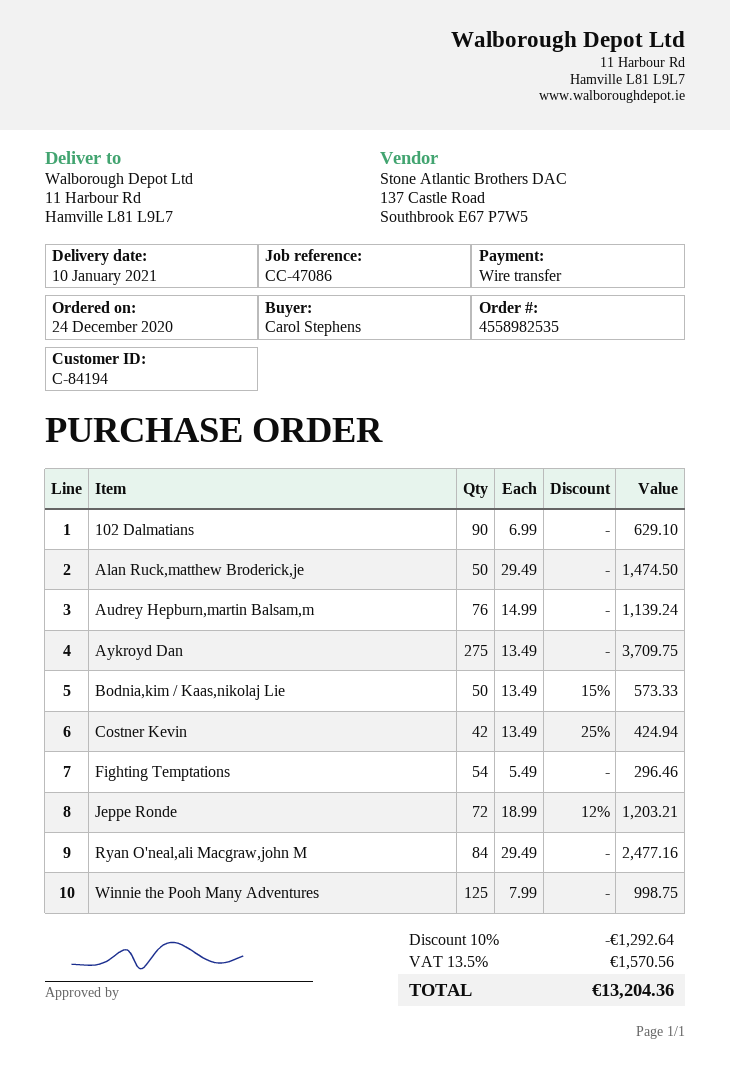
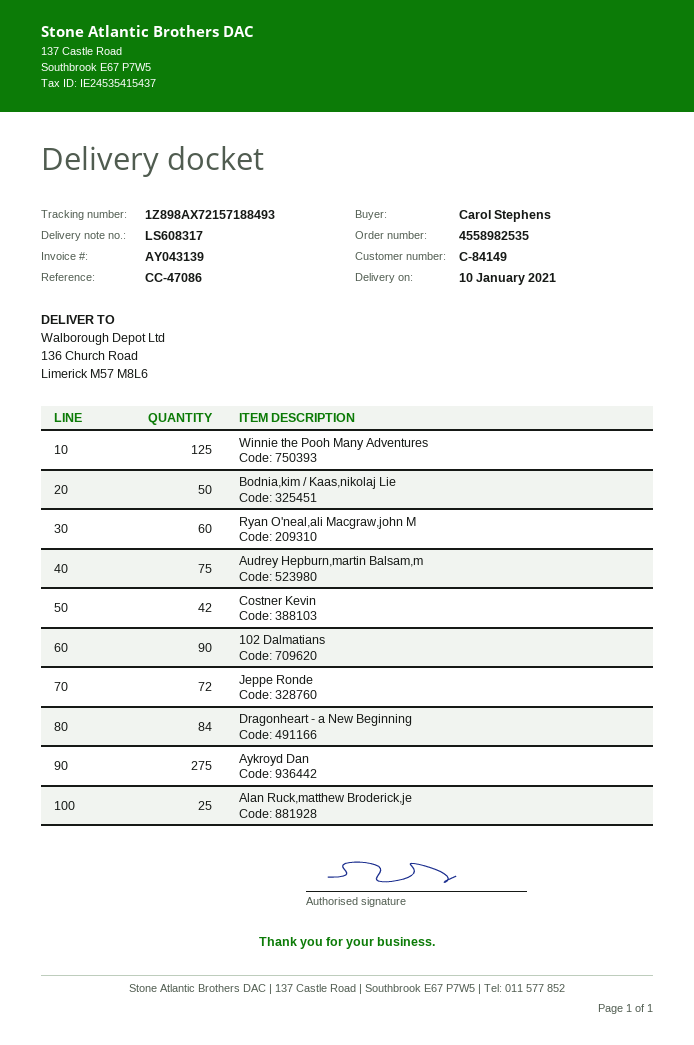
customer number: C-84194 -> C-84149
ship to: 11 Harbour Rd, Hamville L81 L9L7 -> 136 Church Road, Limerick M57 M8L6
Alan Ruck,matthew Broderick,je: 50 -> 25
Audrey Hepburn,martin Balsam,m: 76 -> 75
Fighting Temptations: 54 -> none
Ryan O'neal,ali Macgraw,john M: 84 -> 60
Dragonheart - a New Beginning: none -> 84

